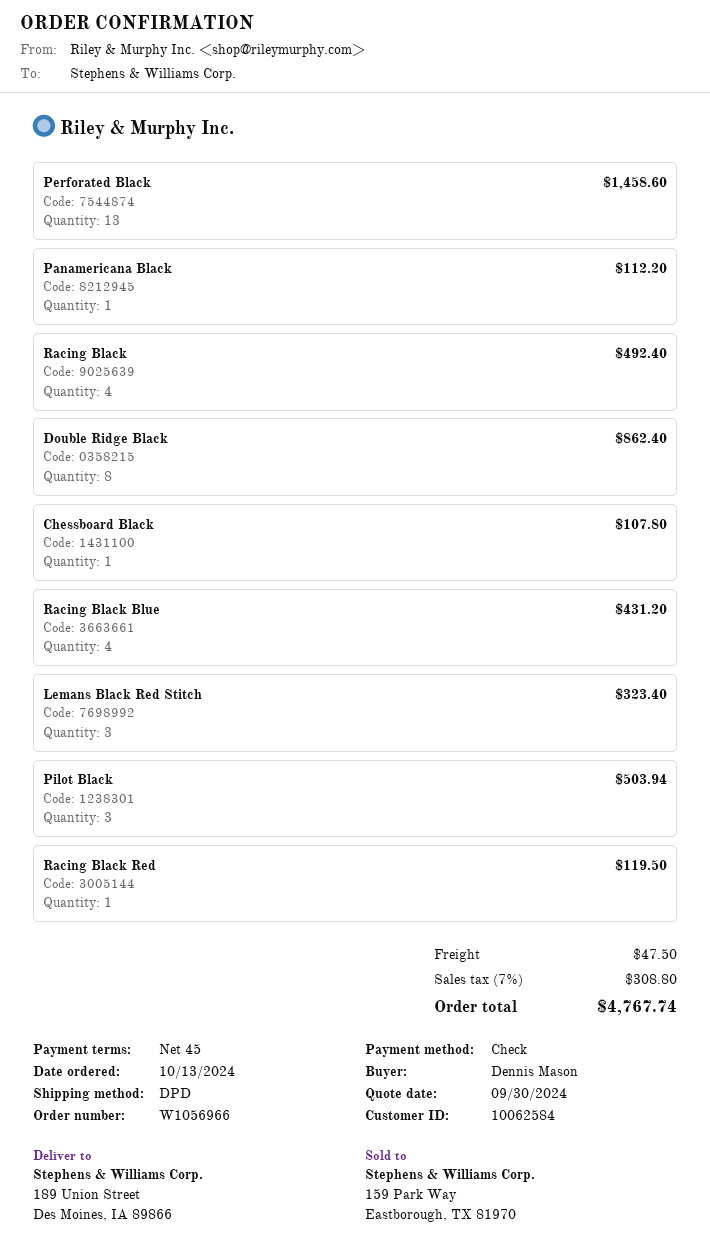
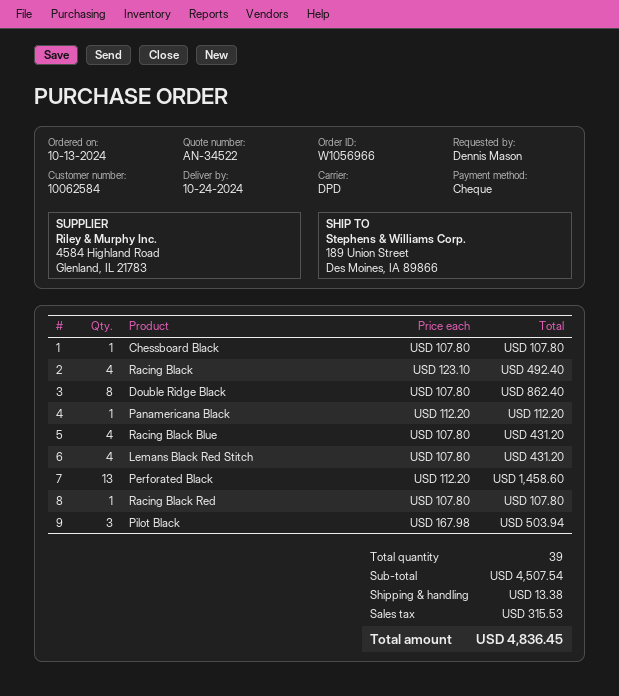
Lemans Black Red Stitch: 3 for 323.40 -> 4 for 431.20
Racing Black Red: 1 for 119.50 -> 1 for 107.80
shipping: 47.50 -> 13.38
tax: 308.80 -> 315.53
total: 4767.74 -> 4836.45

